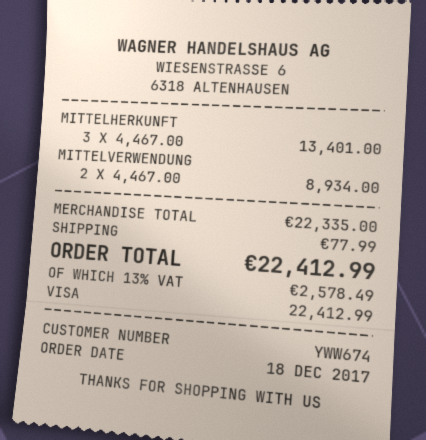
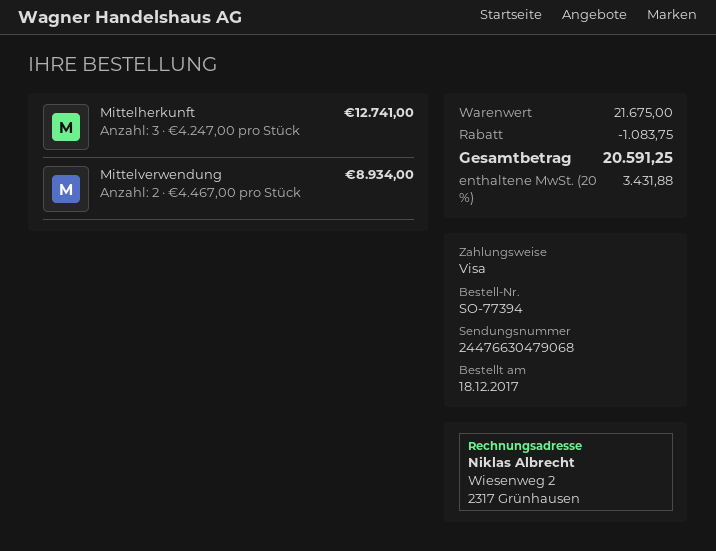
MITTELHERKUNFT: 3 x 4467.00 = 13401.00 -> 3 x 4247.00 = 12741.00
subtotal: 22335.00 -> 21675.00
discount: none -> 1083.75
shipping: 77.99 -> none
tax: 13% = 2578.49 -> 20% = 3431.88
total: 22412.99 -> 20591.25

